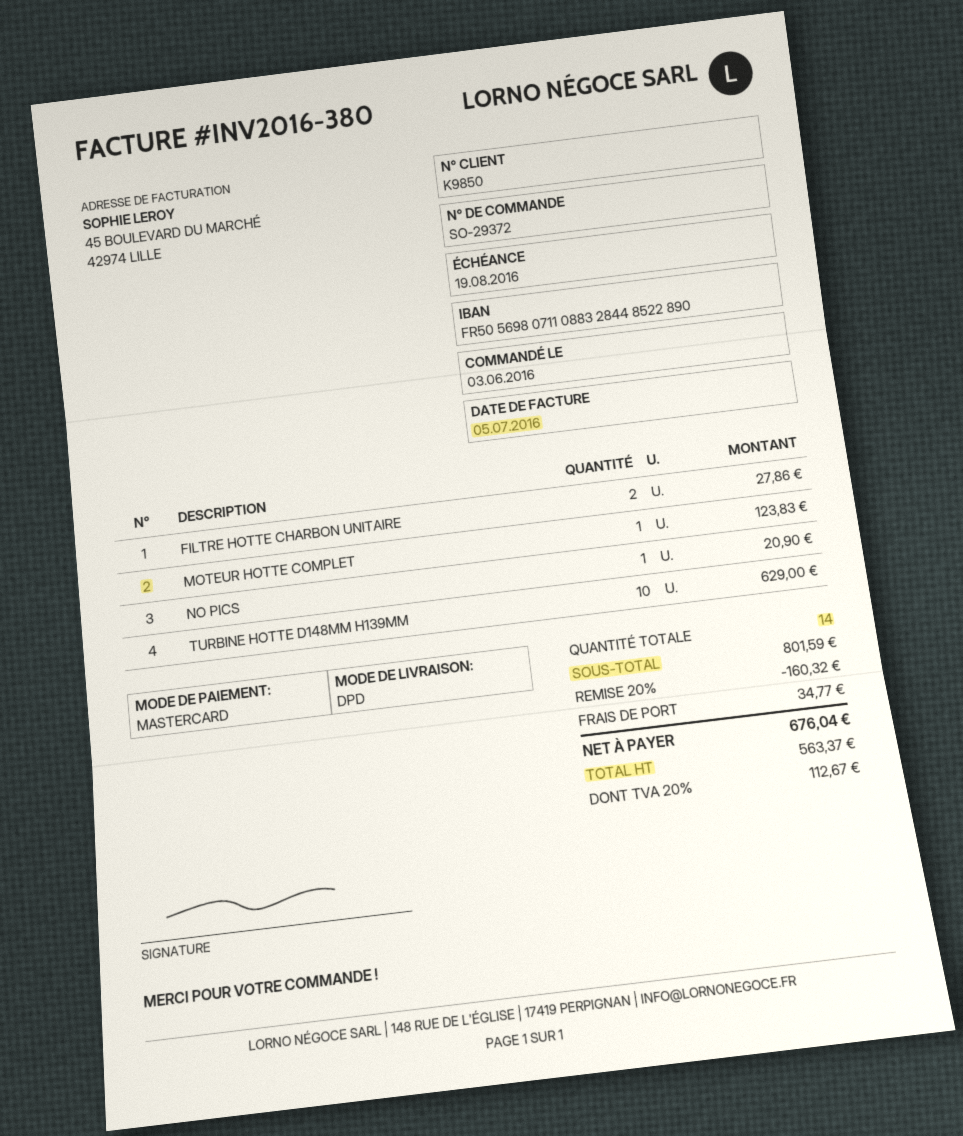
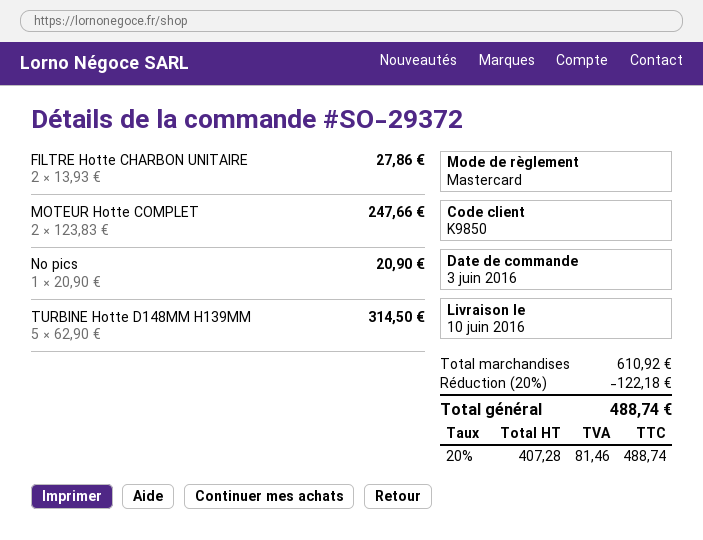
MOTEUR HOTTE COMPLET: 1 for 123.83 -> 2 for 247.66
TURBINE HOTTE D148MM H139MM: 10 for 629.00 -> 5 for 314.50
subtotal: 801.59 -> 610.92
discount: 20% = 160.32 -> 20% = 122.18
shipping: 34.77 -> none
net: 563.37 -> 407.28
tax: 20% = 112.67 -> 20% = 81.46
total: 676.04 -> 488.74

